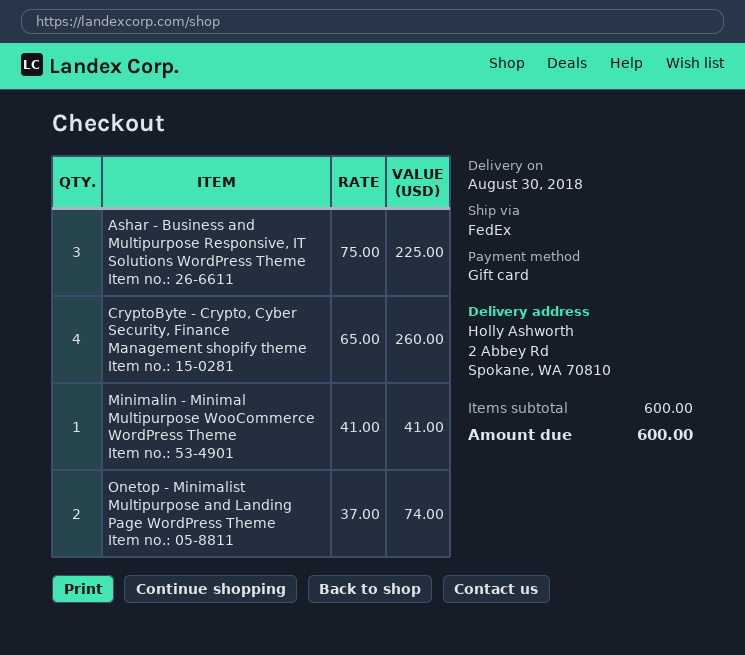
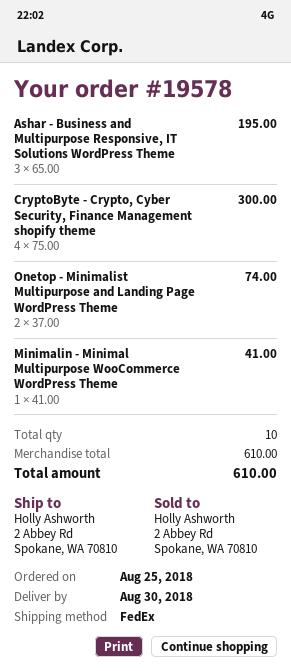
Ashar - Business and Multipurpose Responsive, IT Solutions WordPress Theme: 3 x 75.00 = 225.00 -> 3 x 65.00 = 195.00
CryptoByte - Crypto, Cyber Security, Finance Management shopify theme: 4 x 65.00 = 260.00 -> 4 x 75.00 = 300.00
subtotal: 600.00 -> 610.00
total: 600.00 -> 610.00

